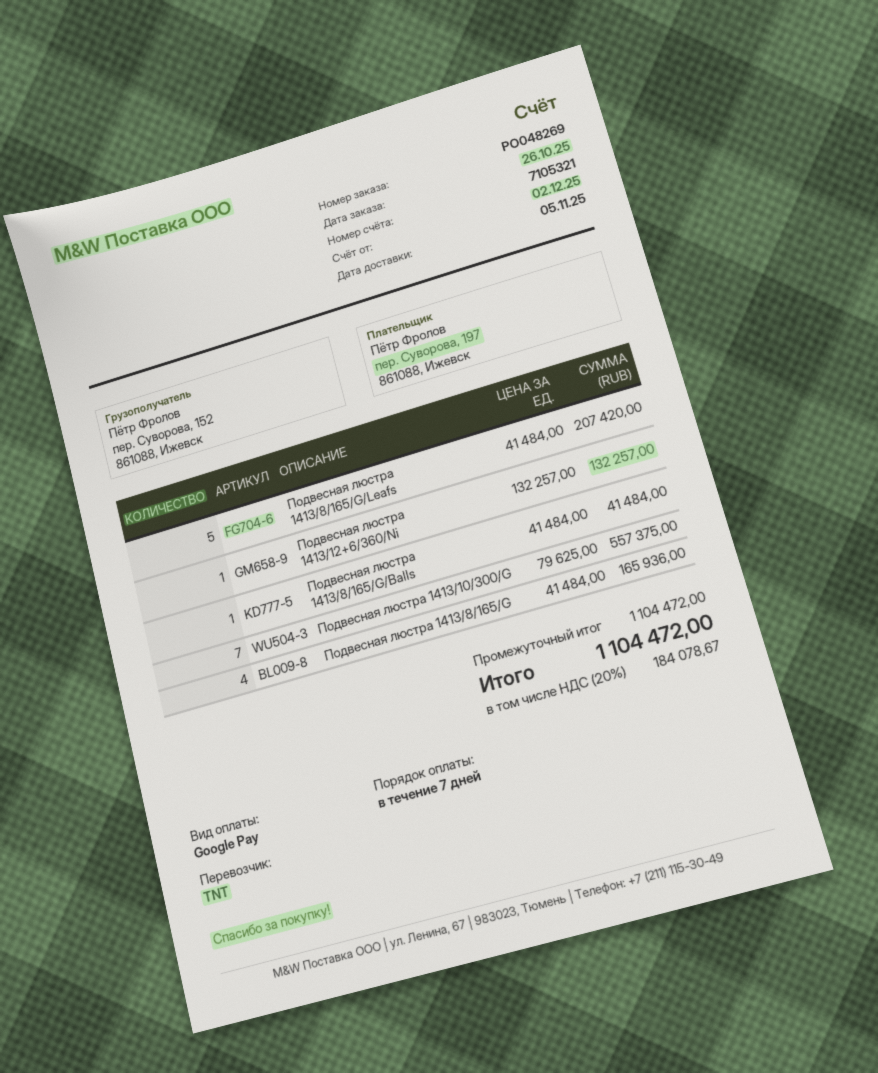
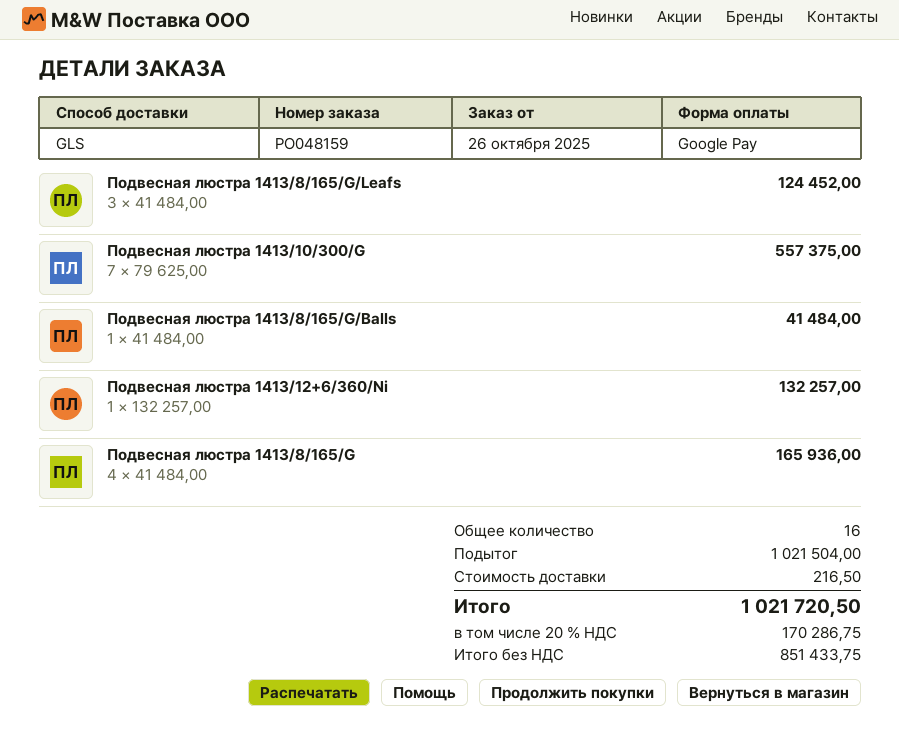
order number: PO048269 -> PO048159
shipping method: TNT -> GLS
Подвесная люстра 1413/8/165/G/Leafs: 5 x 41484.00 = 207420.00 -> 3 x 41484.00 = 124452.00
subtotal: 1104472.00 -> 1021504.00
shipping: none -> 216.50
tax: 20% = 184078.67 -> 20% = 170286.75
total: 1104472.00 -> 1021720.50

